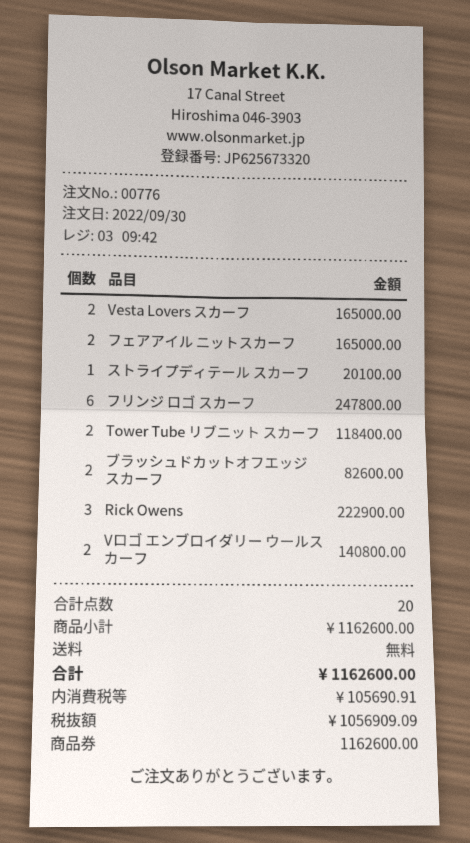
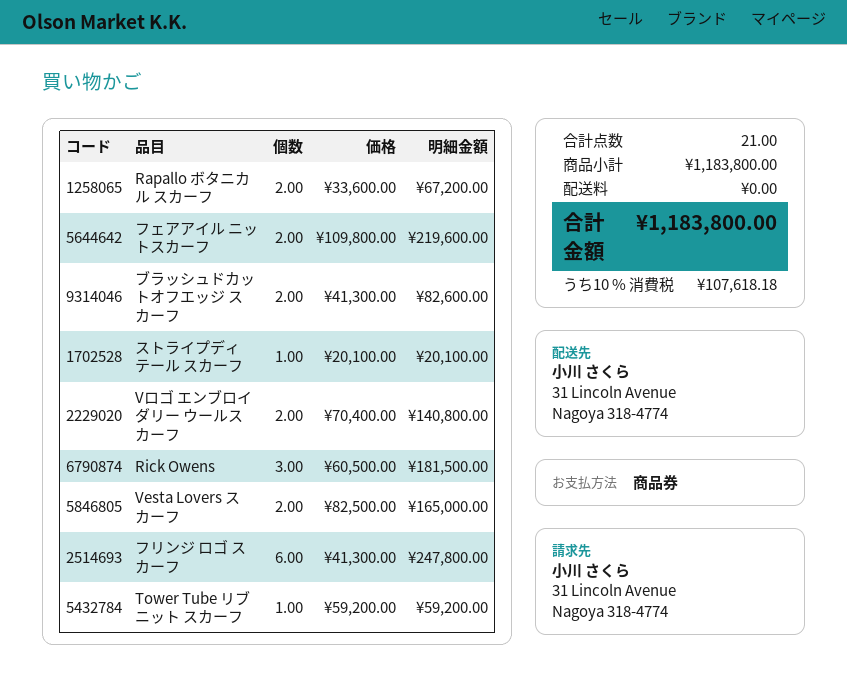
フェアアイル ニットスカーフ: 2 for 165000.00 -> 2 for 219600.00
Tower Tube リブニット スカーフ: 2 for 118400.00 -> 1 for 59200.00
Rick Owens: 3 for 222900.00 -> 3 for 181500.00
Rapallo ボタニカル スカーフ: none -> 2 for 67200.00
total quantity: 20 -> 21
subtotal: 1162600.00 -> 1183800.00
tax: 105690.91 -> 107618.18
total: 1162600.00 -> 1183800.00

